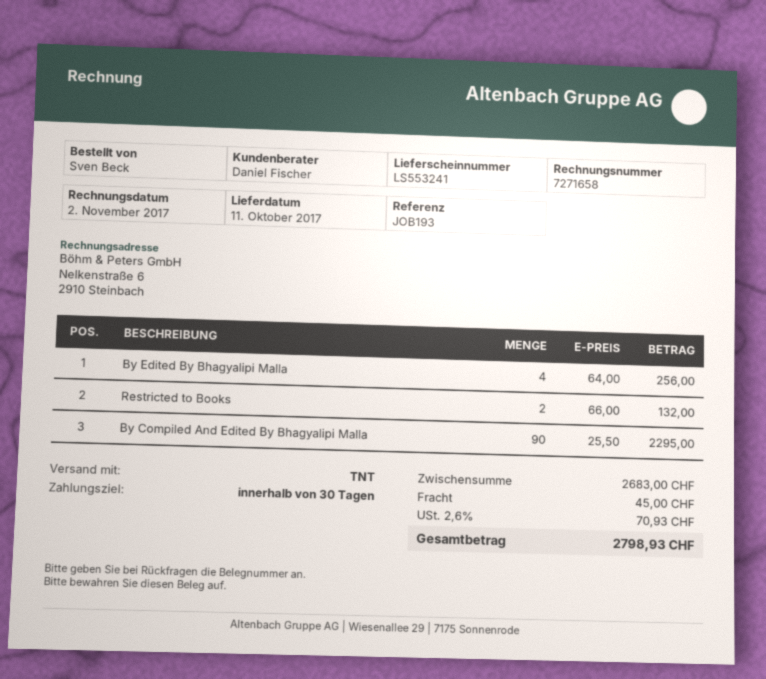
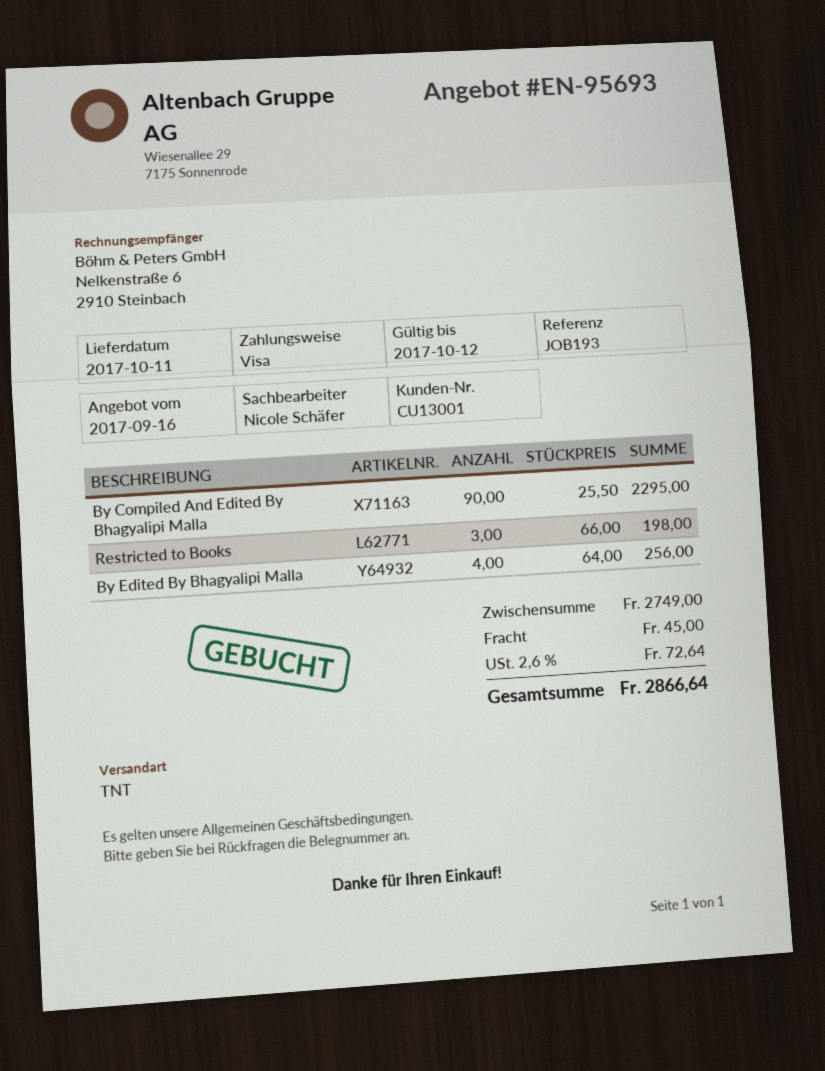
sales rep: Daniel Fischer -> Nicole Schäfer
Restricted to Books: 2 x 66.00 = 132.00 -> 3 x 66.00 = 198.00
subtotal: 2683.00 -> 2749.00
tax: 2.6% = 70.93 -> 2.6% = 72.64
total: 2798.93 -> 2866.64

